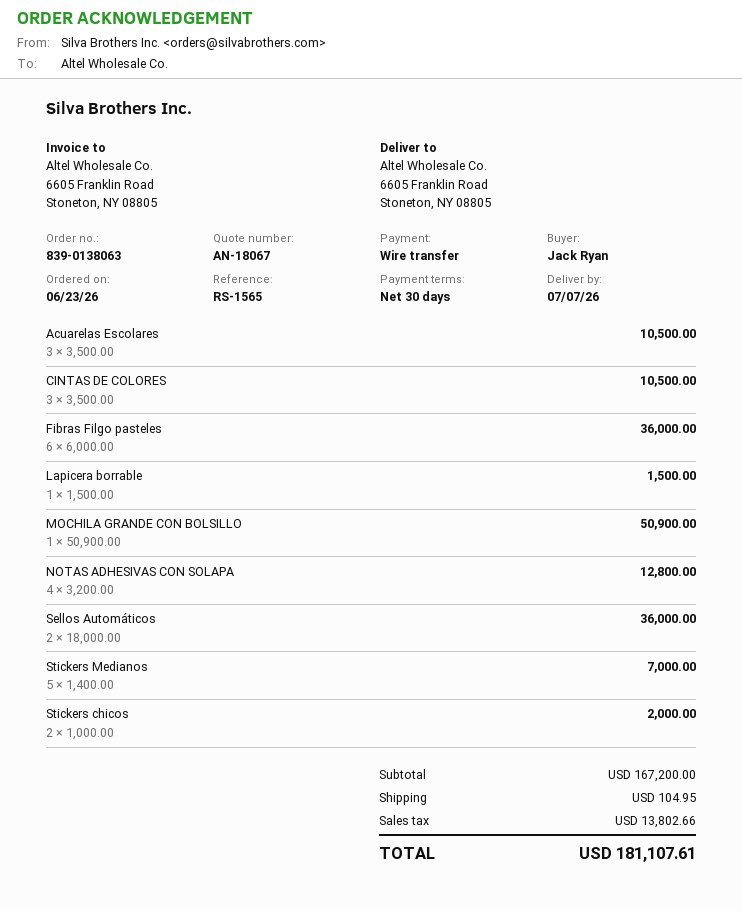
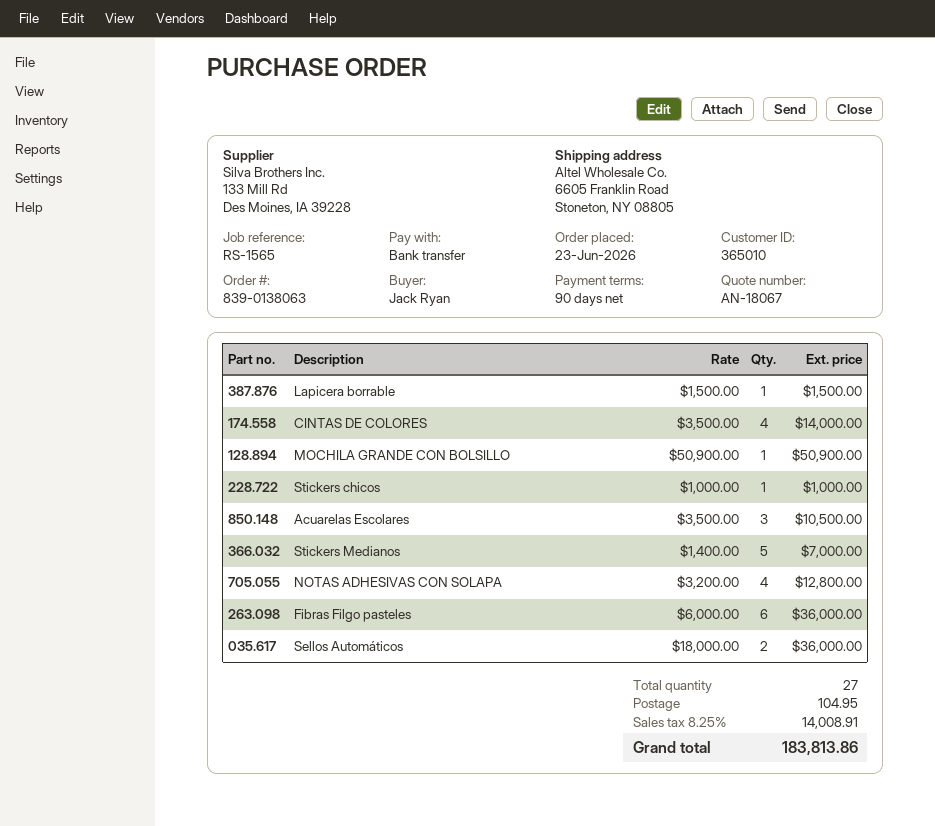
payment terms: 30 days -> 90 days
CINTAS DE COLORES: 3 x 3500.00 = 10500.00 -> 4 x 3500.00 = 14000.00
Stickers chicos: 2 x 1000.00 = 2000.00 -> 1 x 1000.00 = 1000.00
tax: 13802.66 -> 14008.91
total: 181107.61 -> 183813.86

